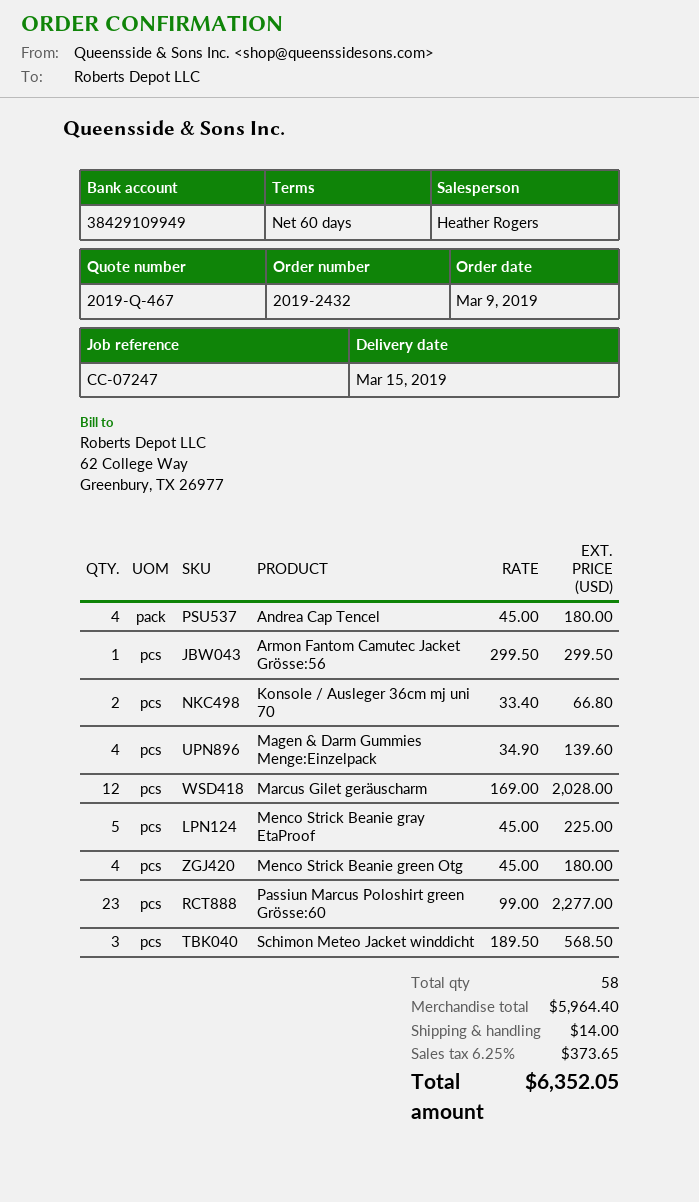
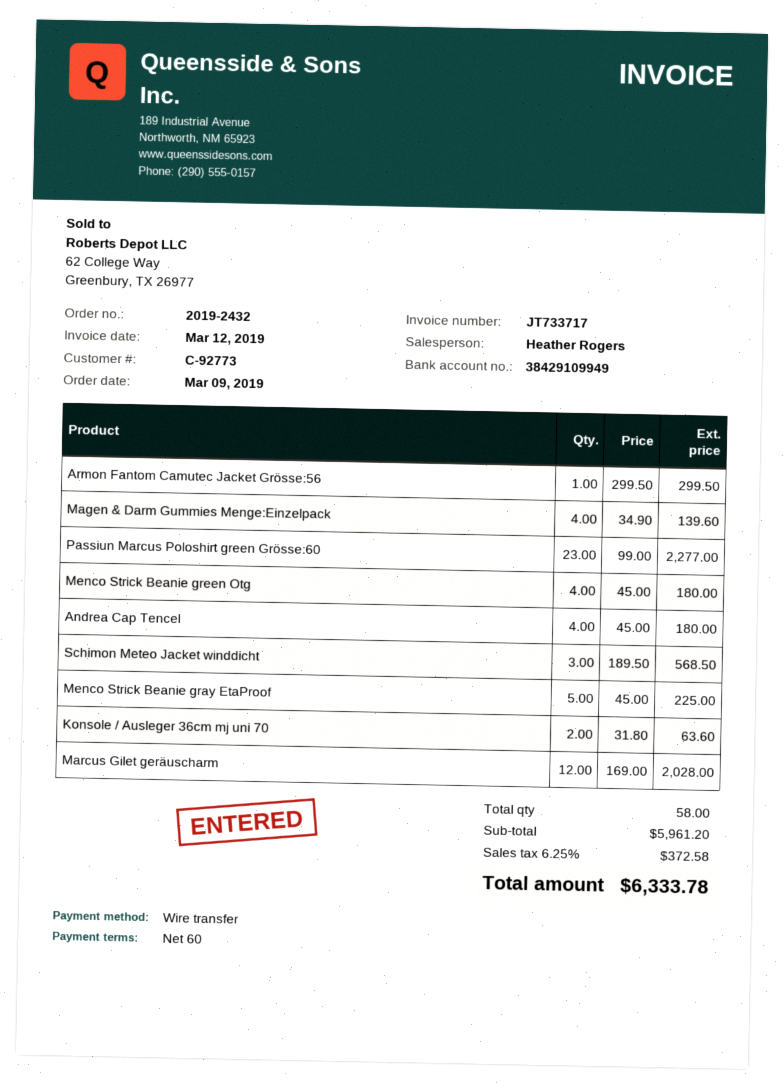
Konsole / Ausleger 36cm mj uni 70: 2 x 33.40 = 66.80 -> 2 x 31.80 = 63.60
subtotal: 5964.40 -> 5961.20
shipping: 14.00 -> none
tax: 6.25% = 373.65 -> 6.25% = 372.58
total: 6352.05 -> 6333.78

